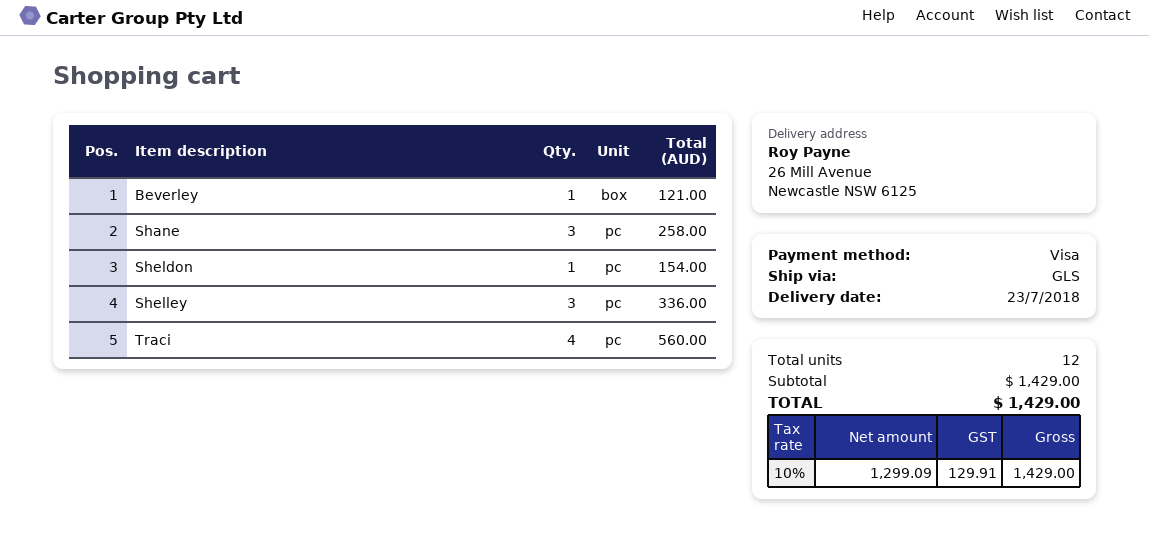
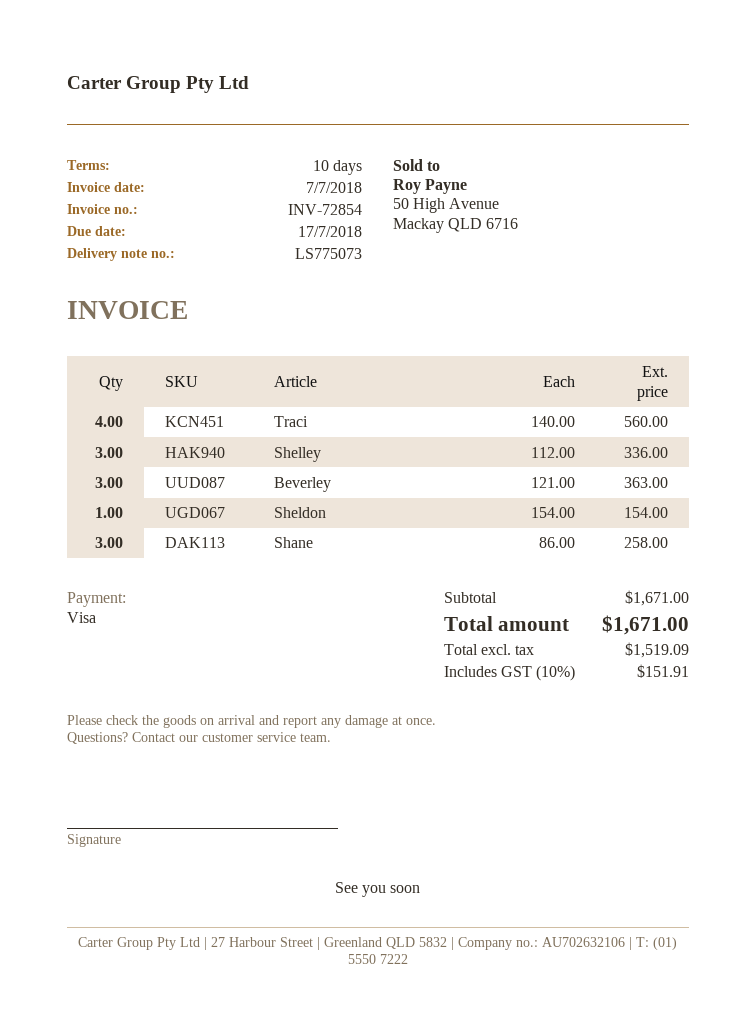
Beverley: 1 for 121.00 -> 3 for 363.00
subtotal: 1429.00 -> 1671.00
net: 1299.09 -> 1519.09
tax: 10% = 129.91 -> 10% = 151.91
total: 1429.00 -> 1671.00

